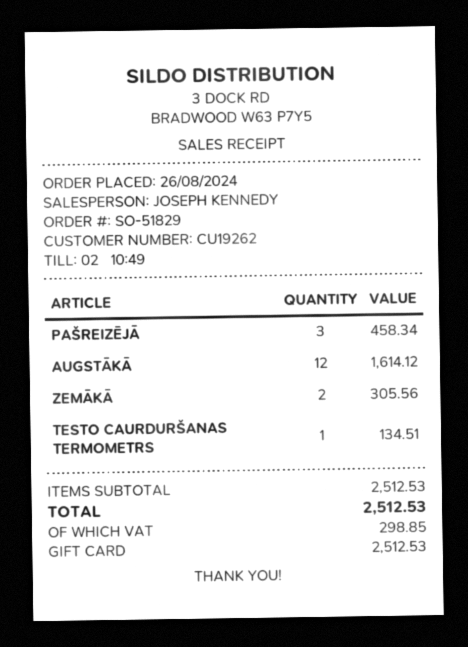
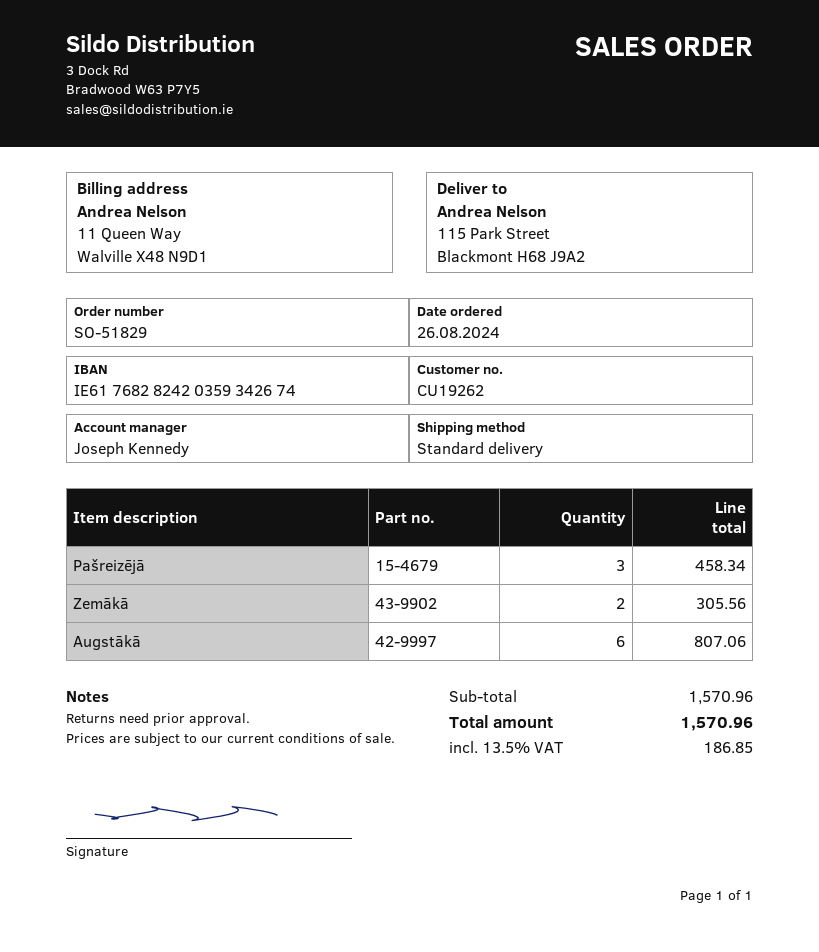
AUGSTĀKĀ: 12 for 1614.12 -> 6 for 807.06
TESTO CAURDURŠANAS TERMOMETRS: 1 for 134.51 -> none
subtotal: 2512.53 -> 1570.96
tax: 298.85 -> 186.85
total: 2512.53 -> 1570.96

